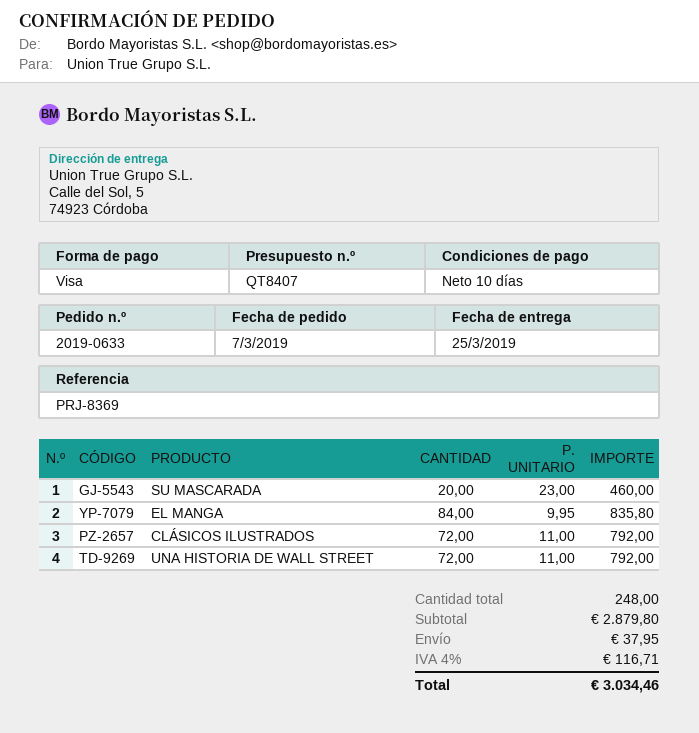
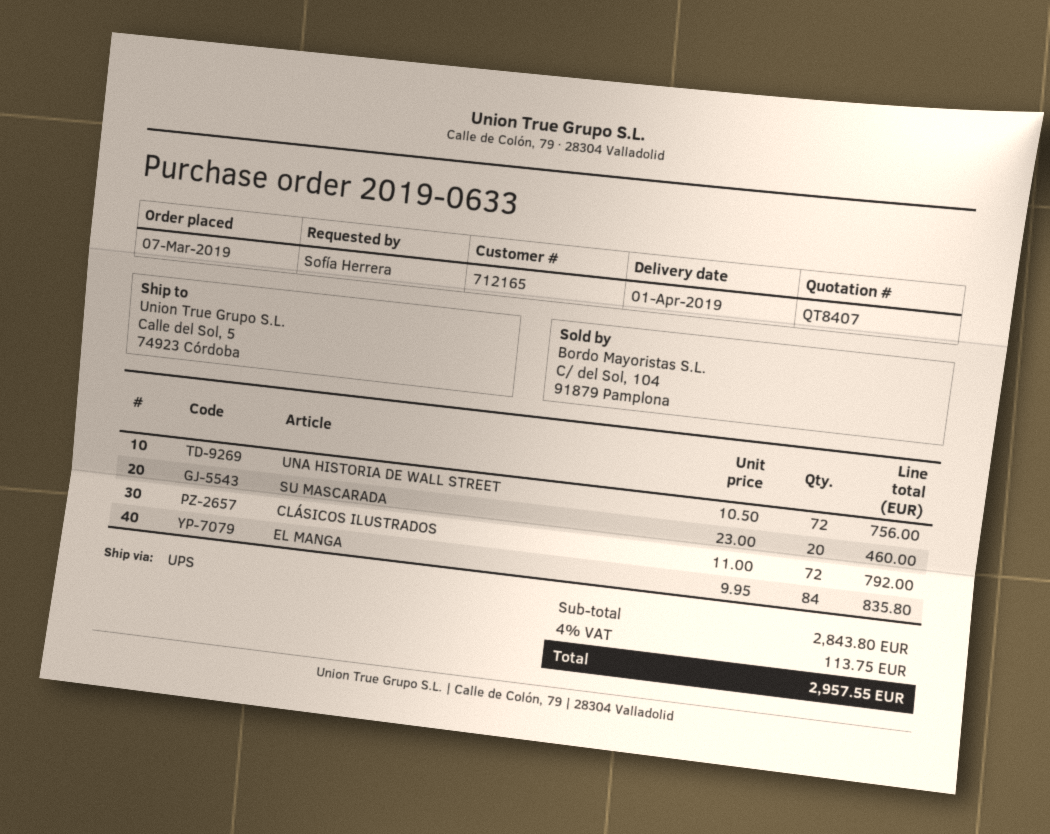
delivery date: 2019-03-25 -> 2019-04-01
UNA HISTORIA DE WALL STREET: 72 x 11.00 = 792.00 -> 72 x 10.50 = 756.00
subtotal: 2879.80 -> 2843.80
shipping: 37.95 -> none
tax: 4% = 116.71 -> 4% = 113.75
total: 3034.46 -> 2957.55

